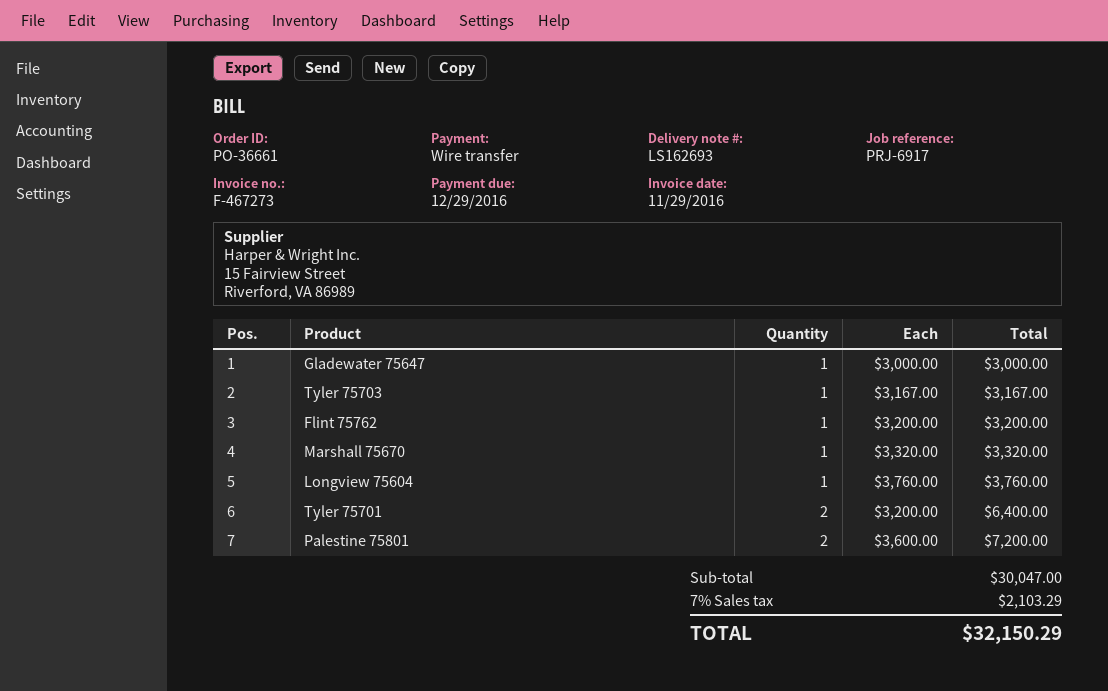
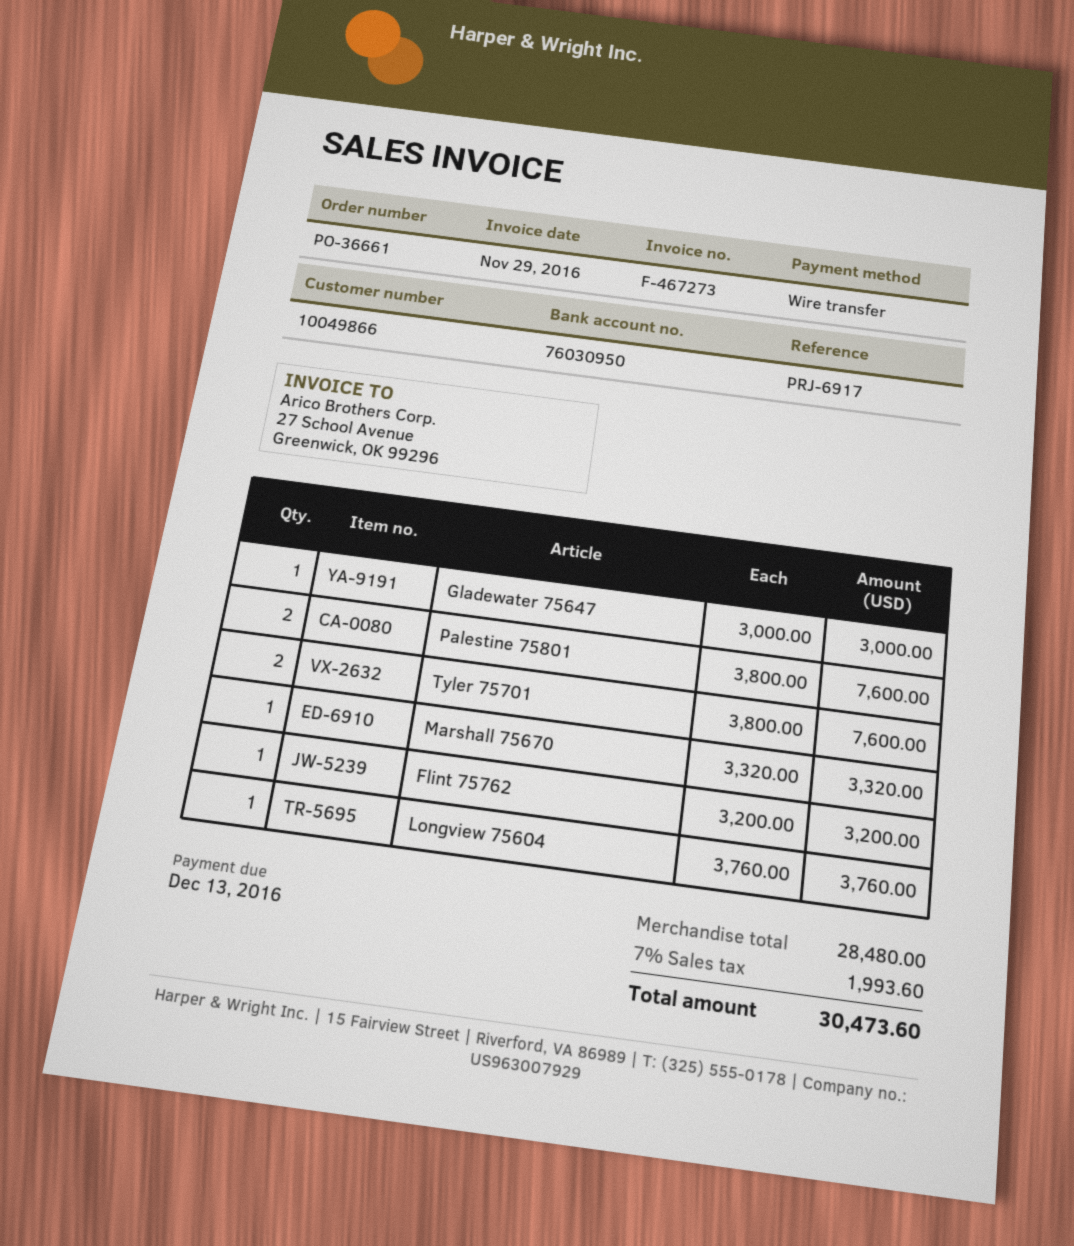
due date: 2016-12-29 -> 2016-12-13
Tyler 75703: 1 x 3167.00 = 3167.00 -> none
Tyler 75701: 2 x 3200.00 = 6400.00 -> 2 x 3800.00 = 7600.00
Palestine 75801: 2 x 3600.00 = 7200.00 -> 2 x 3800.00 = 7600.00
subtotal: 30047.00 -> 28480.00
tax: 7% = 2103.29 -> 7% = 1993.60
total: 32150.29 -> 30473.60

